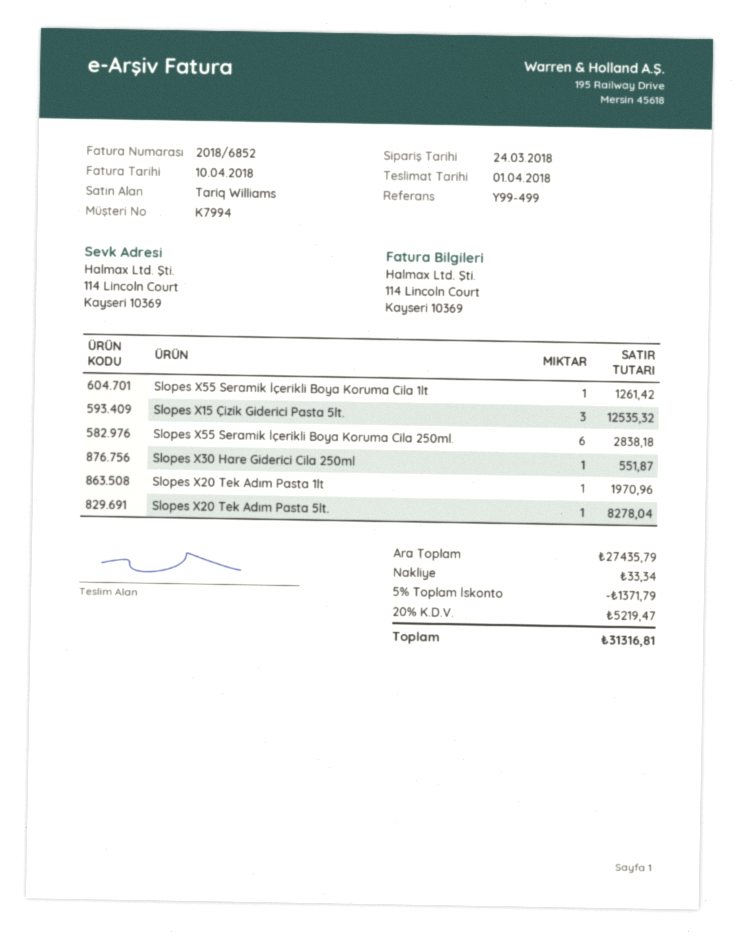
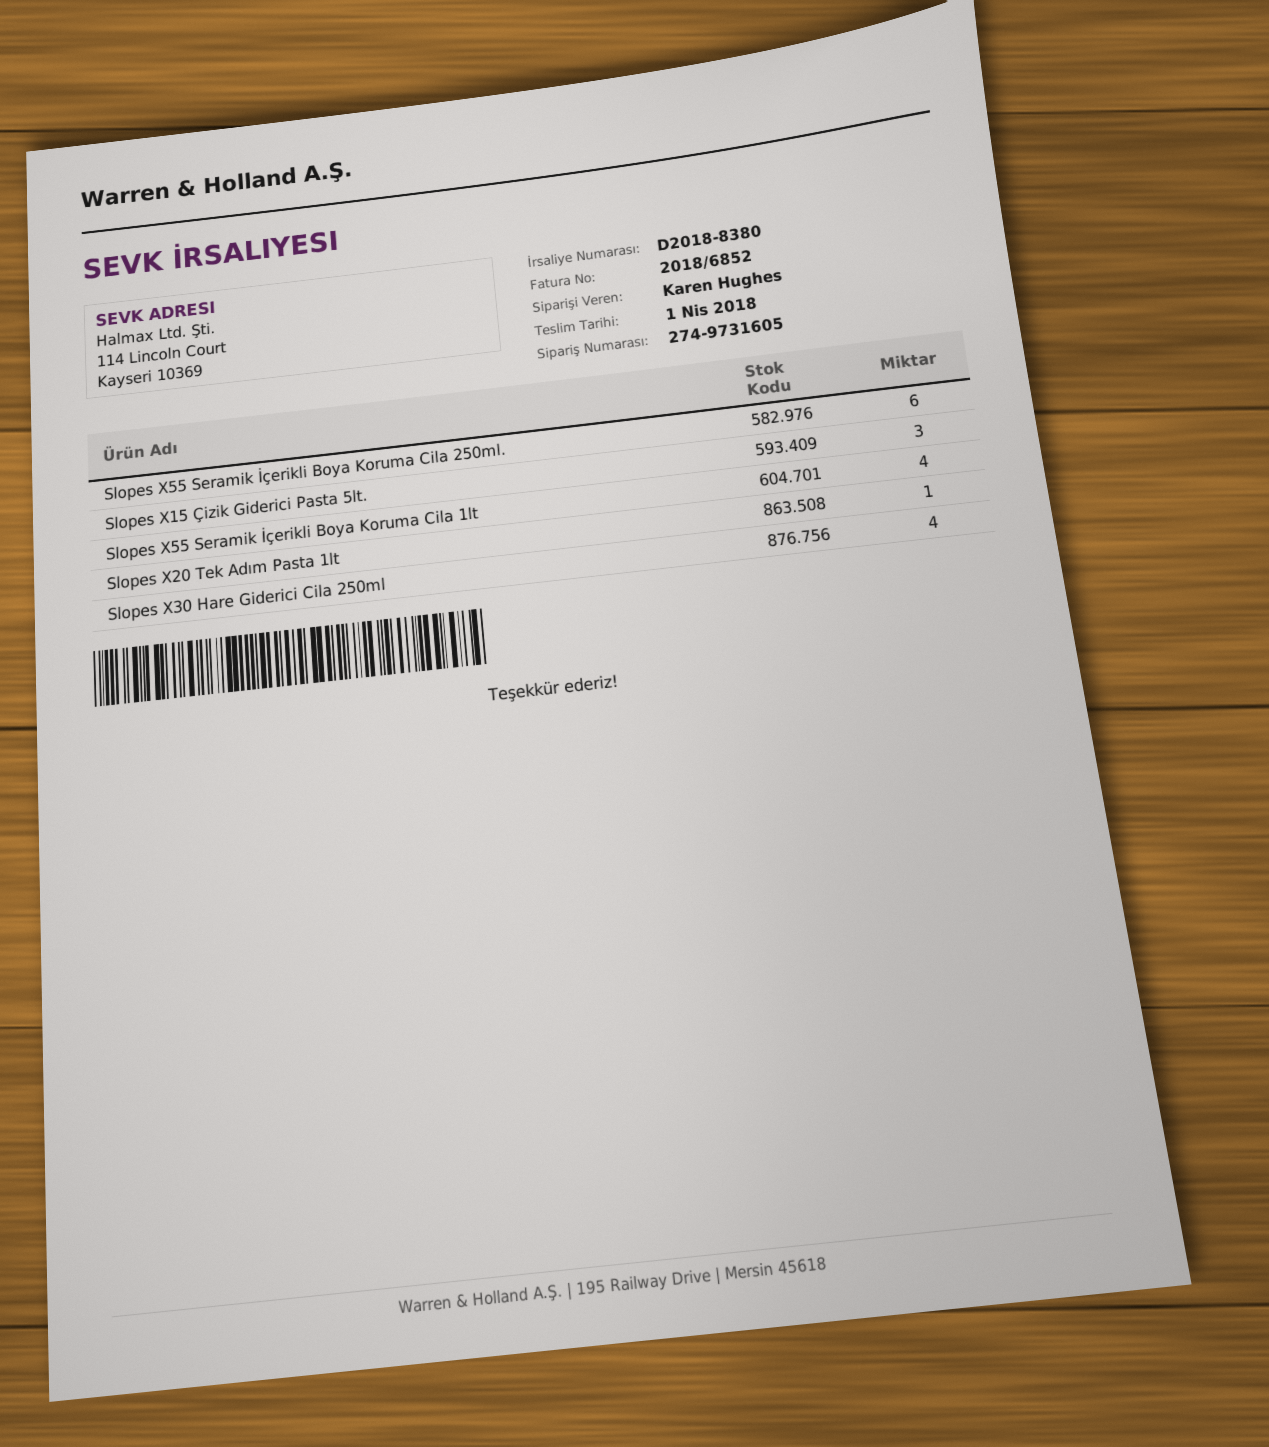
ordered by: Tariq Williams -> Karen Hughes
Slopes X55 Seramik İçerikli Boya Koruma Cila 1lt: 1 -> 4
Slopes X30 Hare Giderici Cila 250ml: 1 -> 4
Slopes X20 Tek Adım Pasta 5lt.: 1 -> none

